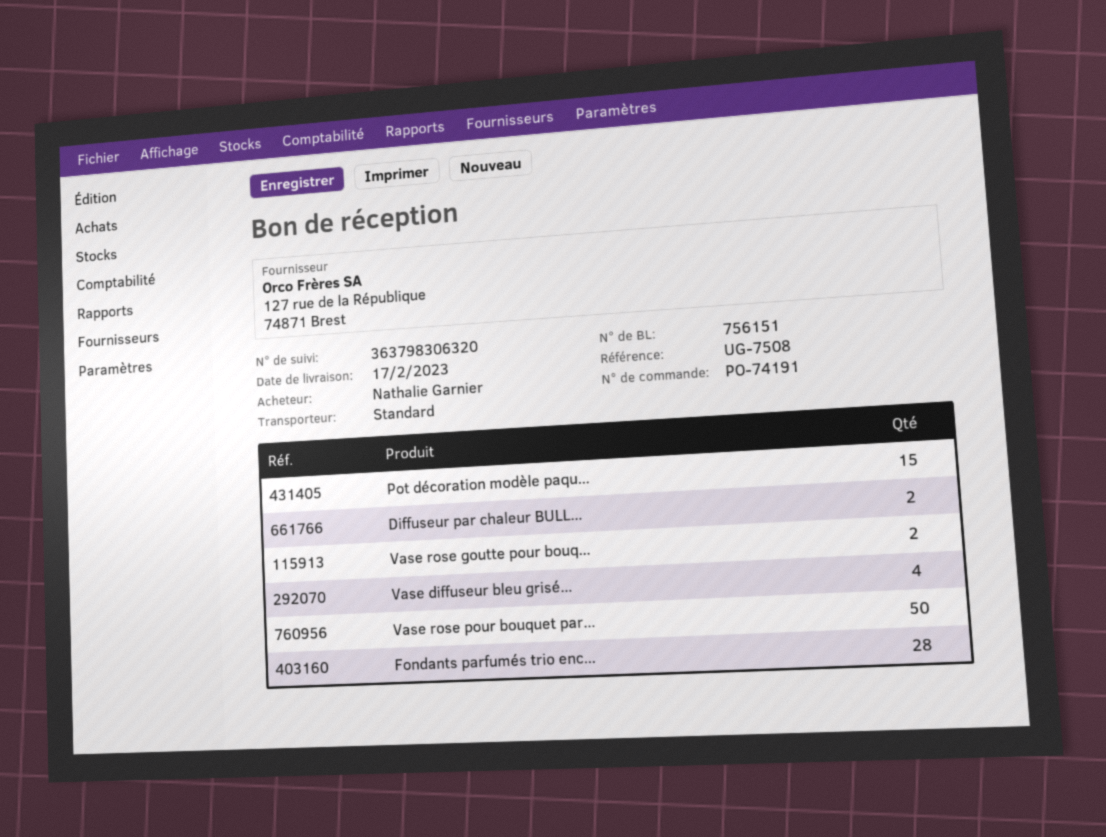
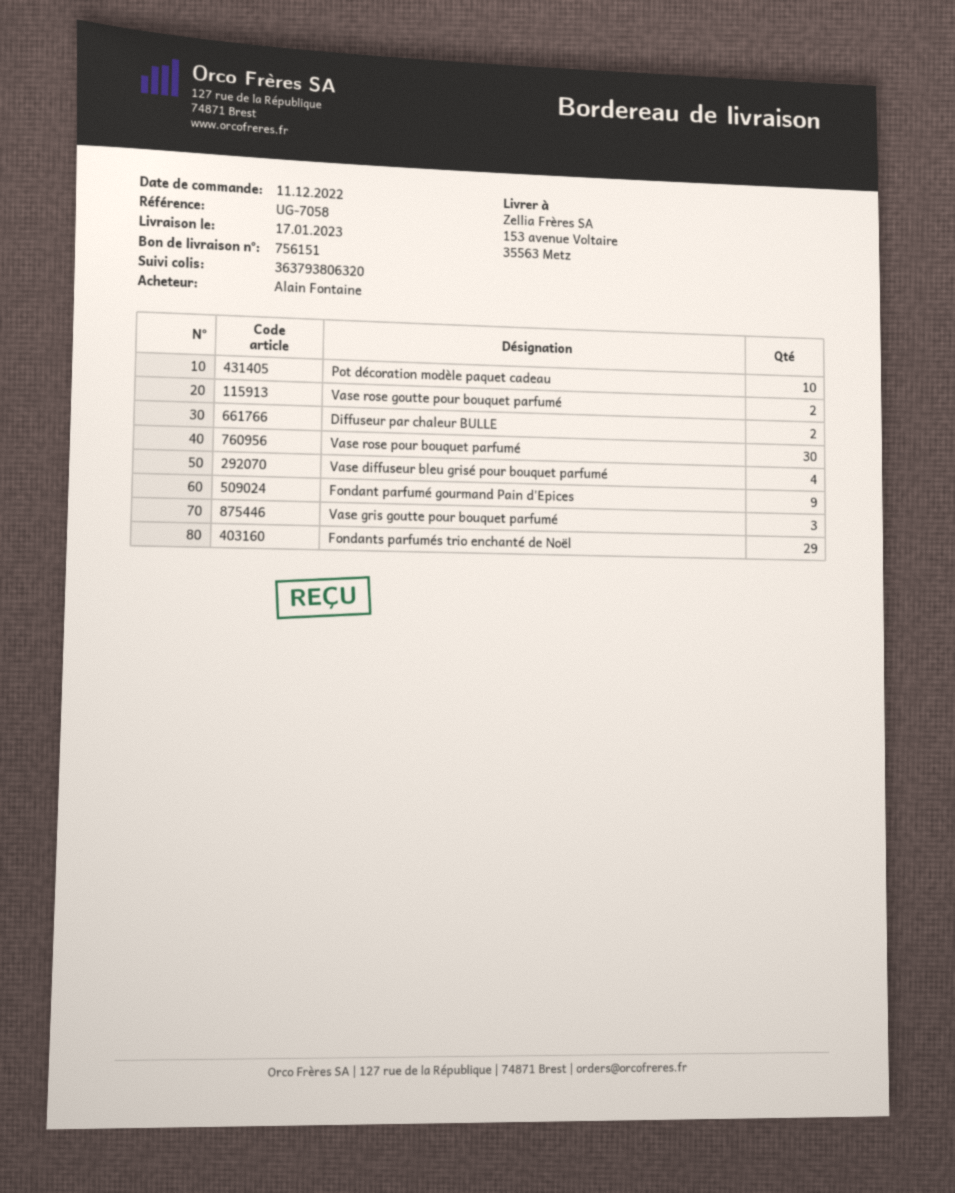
delivery date: 2023-02-17 -> 2023-01-17
reference: UG-7508 -> UG-7058
ordered by: Nathalie Garnier -> Alain Fontaine
tracking number: 363798306320 -> 363793806320
Pot décoration modèle paqu...: 15 -> 10
Vase rose pour bouquet par...: 50 -> 30
Fondants parfumés trio enc...: 28 -> 29
Fondant parfumé gourmand Pain d'Epices: none -> 9
Vase gris goutte pour bouquet parfumé: none -> 3

